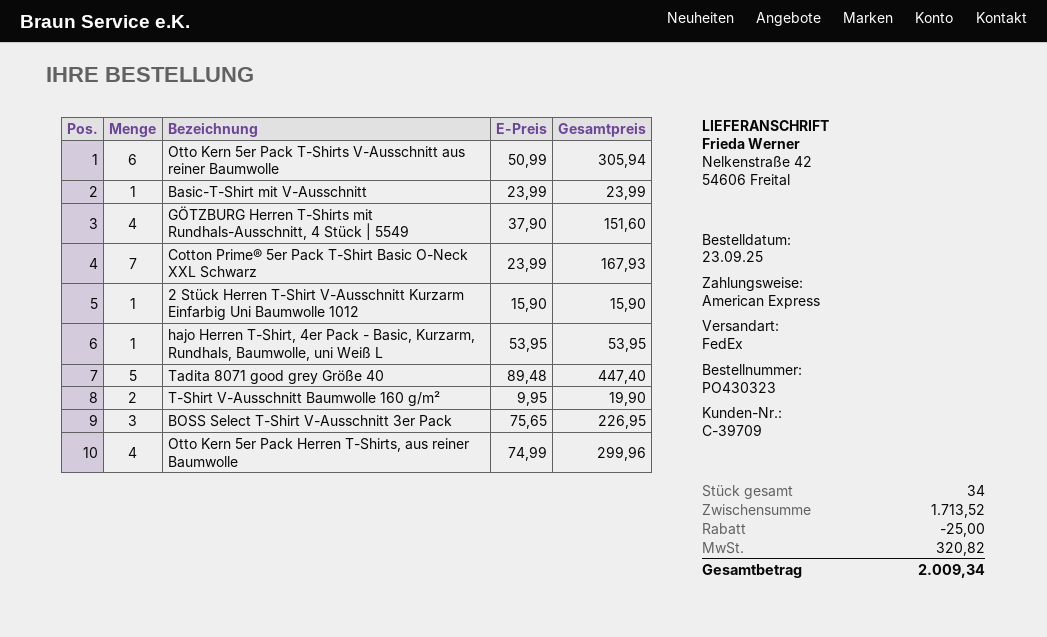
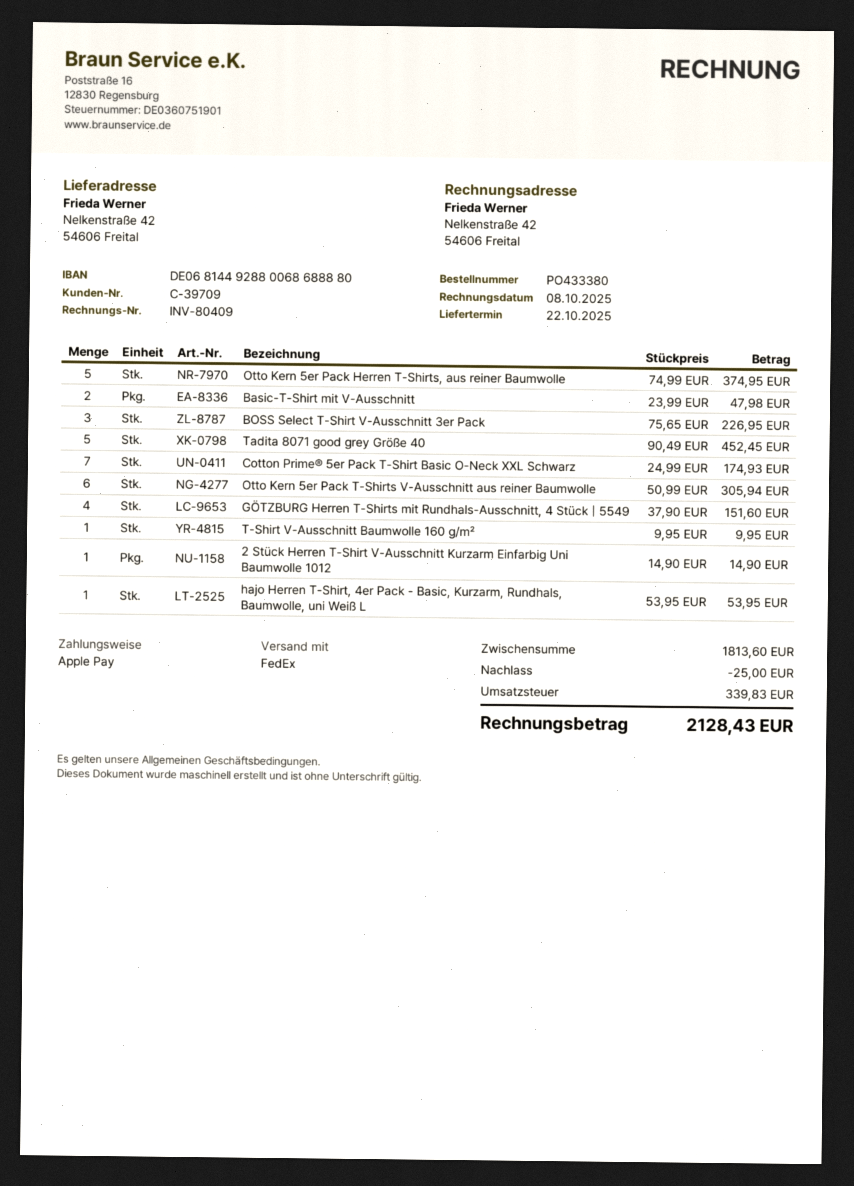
order number: PO430323 -> PO433380
payment method: American Express -> Apple Pay
Basic-T-Shirt mit V-Ausschnitt: 1 x 23.99 = 23.99 -> 2 x 23.99 = 47.98
Cotton Prime® 5er Pack T-Shirt Basic O-Neck XXL Schwarz: 7 x 23.99 = 167.93 -> 7 x 24.99 = 174.93
2 Stück Herren T-Shirt V-Ausschnitt Kurzarm Einfarbig Uni Baumwolle 1012: 1 x 15.90 = 15.90 -> 1 x 14.90 = 14.90
Tadita 8071 good grey Größe 40: 5 x 89.48 = 447.40 -> 5 x 90.49 = 452.45
T-Shirt V-Ausschnitt Baumwolle 160 g/m²: 2 x 9.95 = 19.90 -> 1 x 9.95 = 9.95
Otto Kern 5er Pack Herren T-Shirts, aus reiner Baumwolle: 4 x 74.99 = 299.96 -> 5 x 74.99 = 374.95
subtotal: 1713.52 -> 1813.60
tax: 320.82 -> 339.83
total: 2009.34 -> 2128.43

